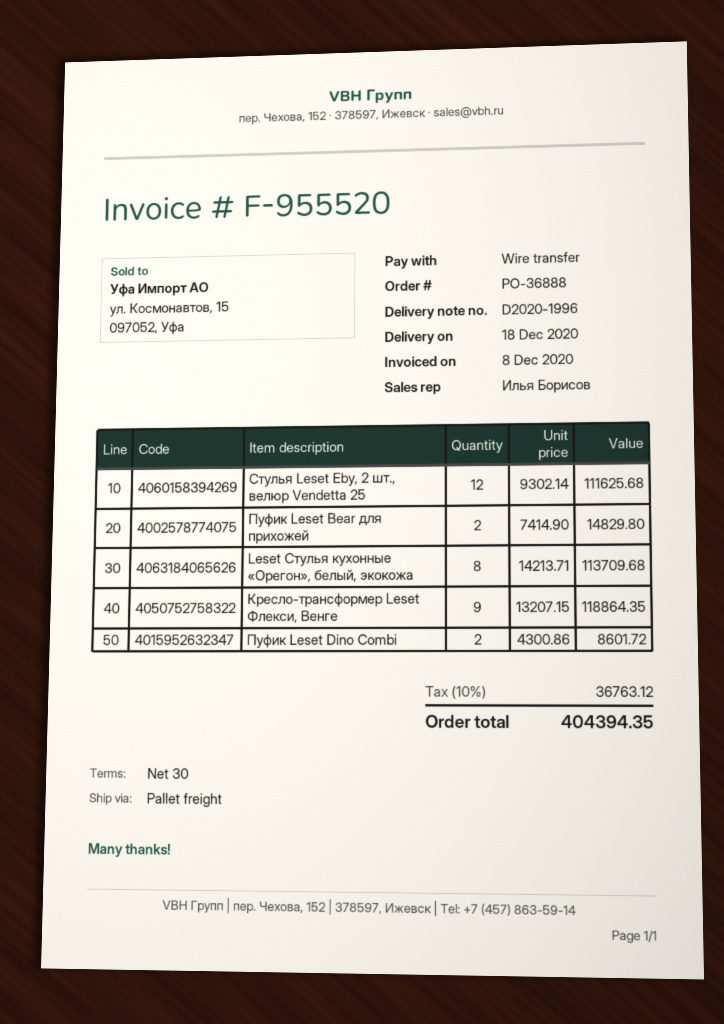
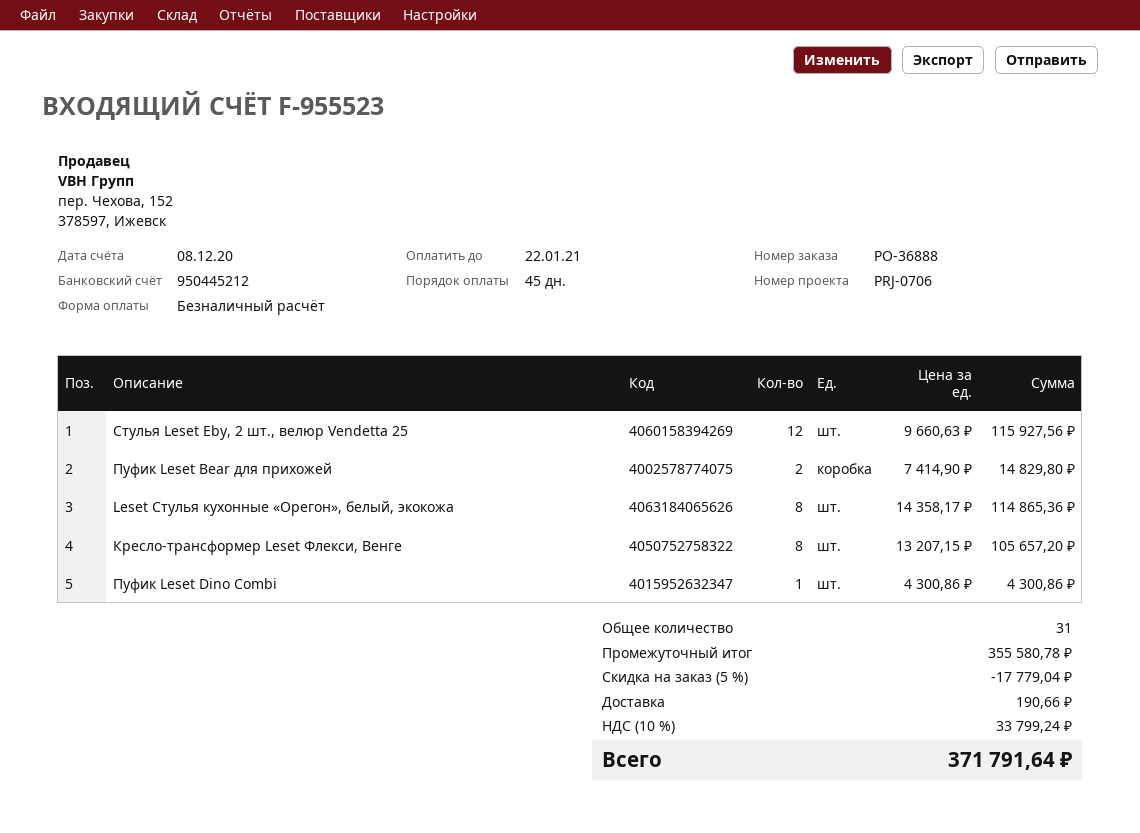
invoice number: F-955520 -> F-955523
payment terms: 30 days -> 45 days
Стулья Leset Eby, 2 шт., велюр Vendetta 25: 12 x 9302.14 = 111625.68 -> 12 x 9660.63 = 115927.56
Leset Стулья кухонные «Орегон», белый, экокожа: 8 x 14213.71 = 113709.68 -> 8 x 14358.17 = 114865.36
Кресло-трансформер Leset Флекси, Венге: 9 x 13207.15 = 118864.35 -> 8 x 13207.15 = 105657.20
Пуфик Leset Dino Combi: 2 x 4300.86 = 8601.72 -> 1 x 4300.86 = 4300.86
discount: none -> 5% = 17779.04
shipping: none -> 190.66
tax: 10% = 36763.12 -> 10% = 33799.24
total: 404394.35 -> 371791.64

